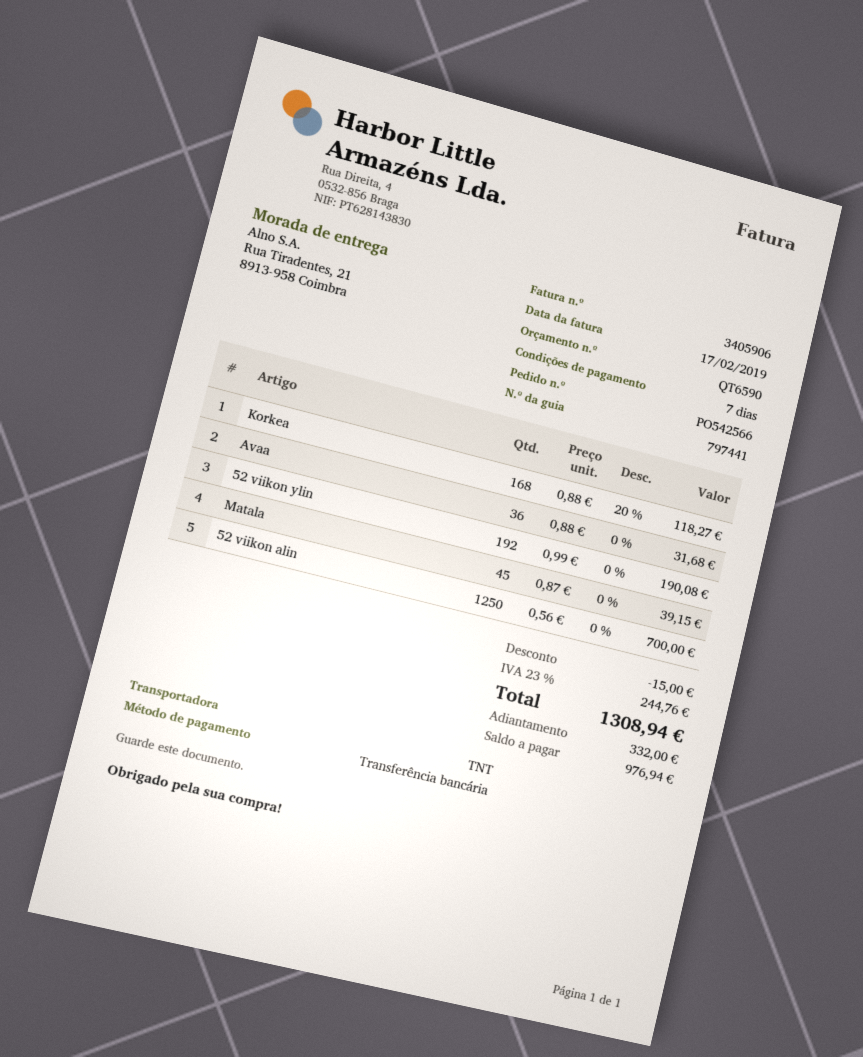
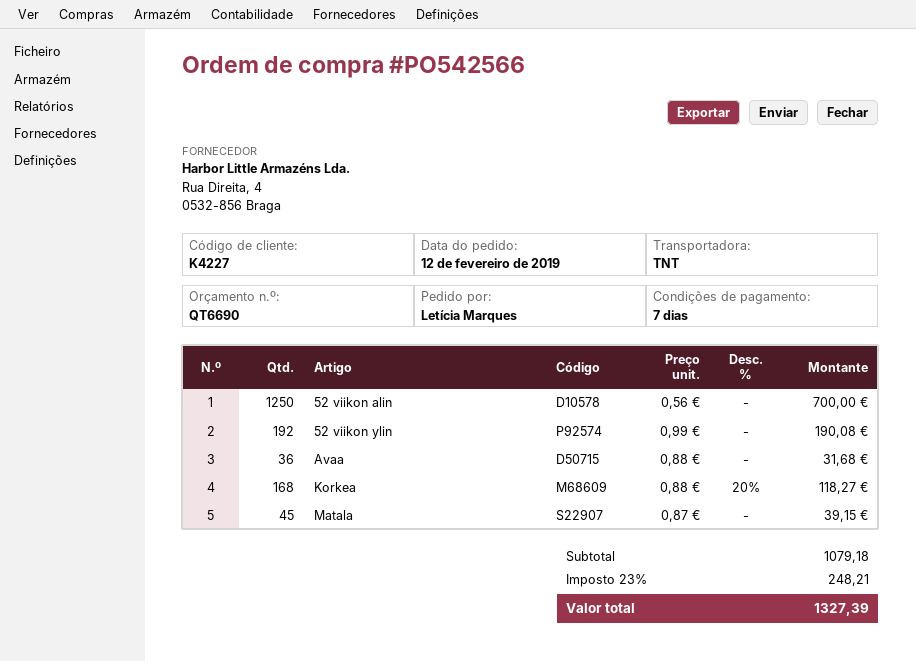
quote number: QT6590 -> QT6690
discount: 15.00 -> none
tax: 23% = 244.76 -> 23% = 248.21
total: 1308.94 -> 1327.39

